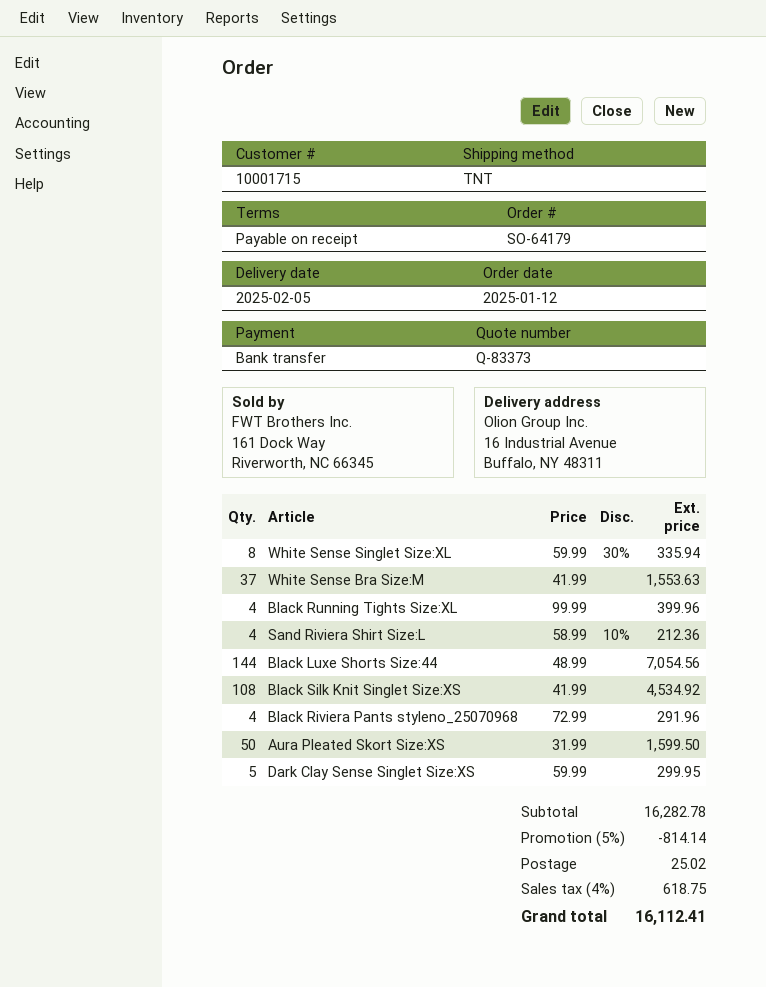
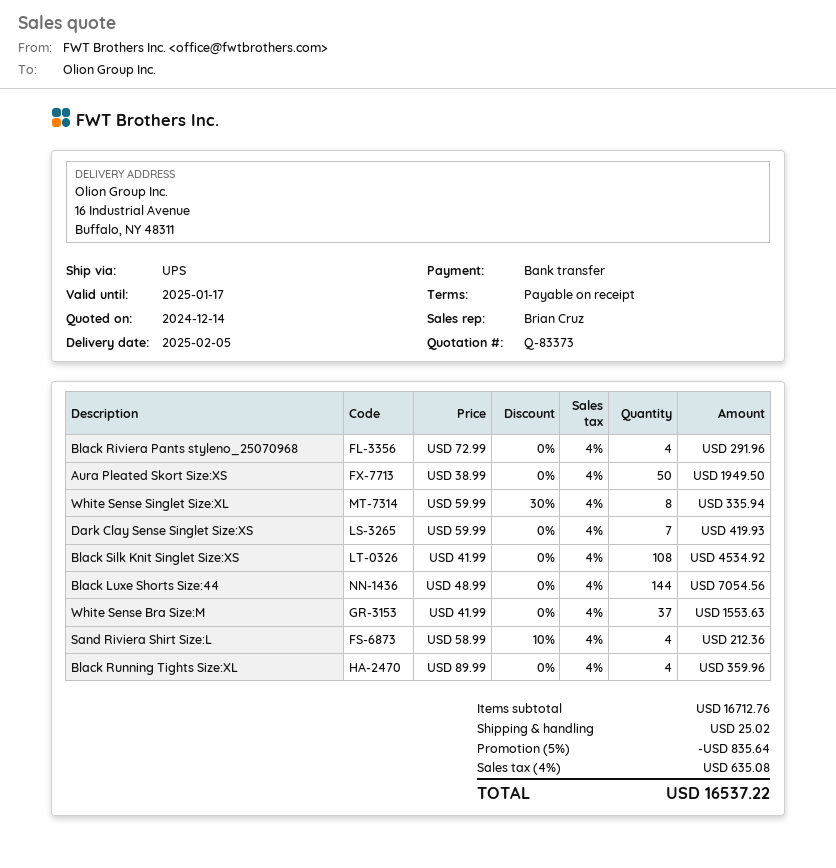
shipping method: TNT -> UPS
Black Running Tights Size:XL: 4 x 99.99 = 399.96 -> 4 x 89.99 = 359.96
Aura Pleated Skort Size:XS: 50 x 31.99 = 1599.50 -> 50 x 38.99 = 1949.50
Dark Clay Sense Singlet Size:XS: 5 x 59.99 = 299.95 -> 7 x 59.99 = 419.93
subtotal: 16282.78 -> 16712.76
discount: 5% = 814.14 -> 5% = 835.64
tax: 4% = 618.75 -> 4% = 635.08
total: 16112.41 -> 16537.22

